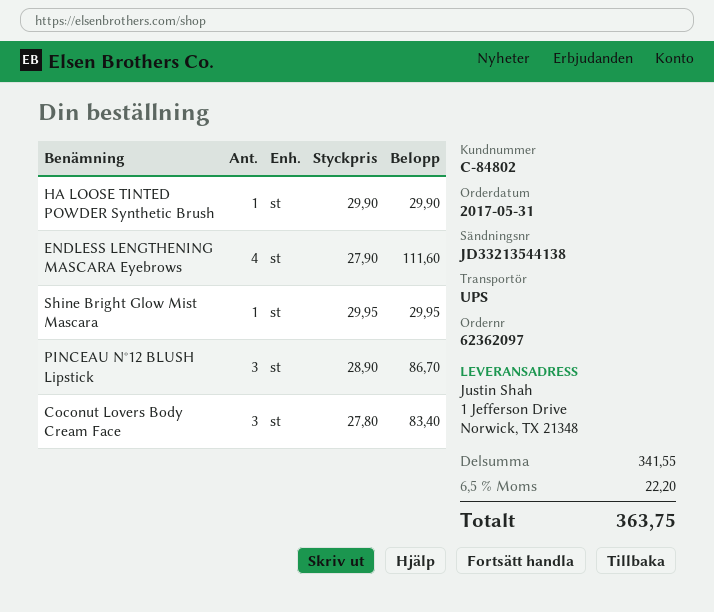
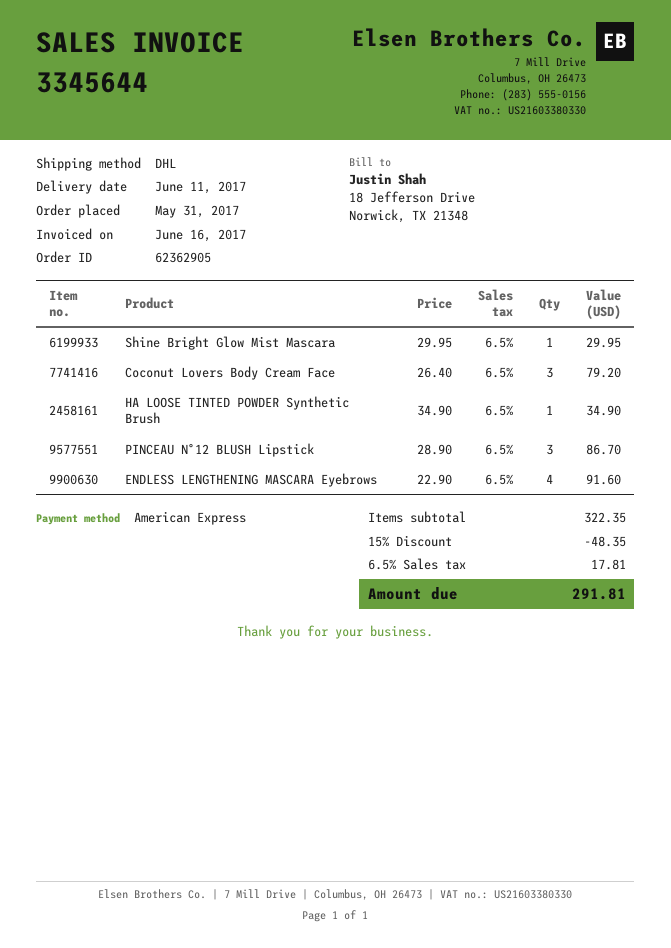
order number: 62362097 -> 62362905
shipping method: UPS -> DHL
HA LOOSE TINTED POWDER Synthetic Brush: 1 x 29.90 = 29.90 -> 1 x 34.90 = 34.90
ENDLESS LENGTHENING MASCARA Eyebrows: 4 x 27.90 = 111.60 -> 4 x 22.90 = 91.60
Coconut Lovers Body Cream Face: 3 x 27.80 = 83.40 -> 3 x 26.40 = 79.20
subtotal: 341.55 -> 322.35
discount: none -> 15% = 48.35
tax: 6.5% = 22.20 -> 6.5% = 17.81
total: 363.75 -> 291.81

